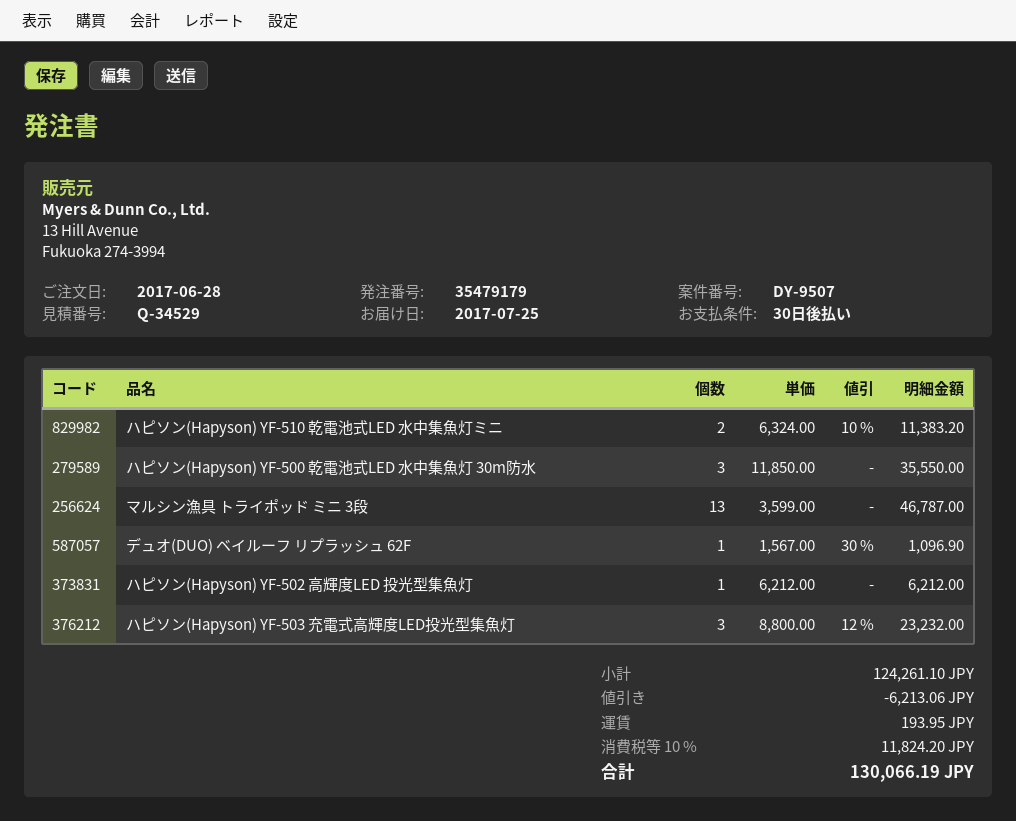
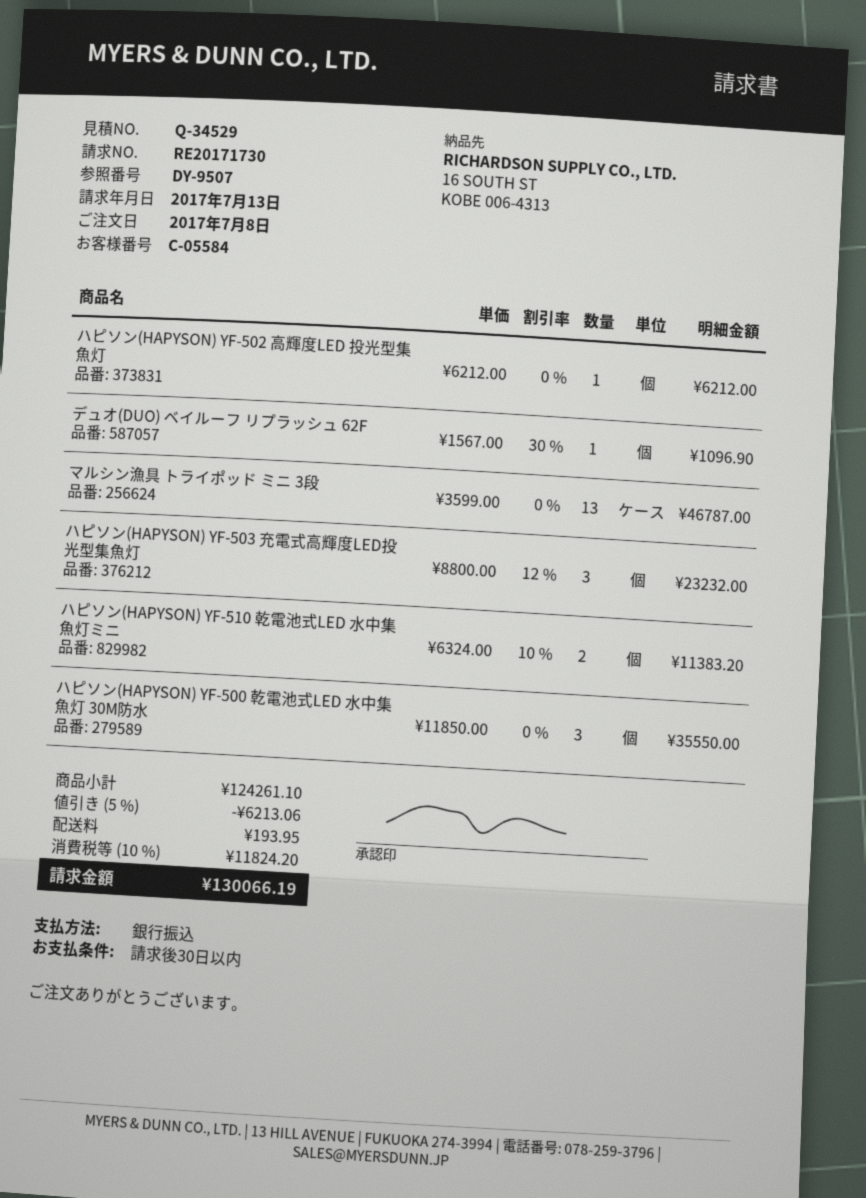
order date: 2017-06-28 -> 2017-07-08

